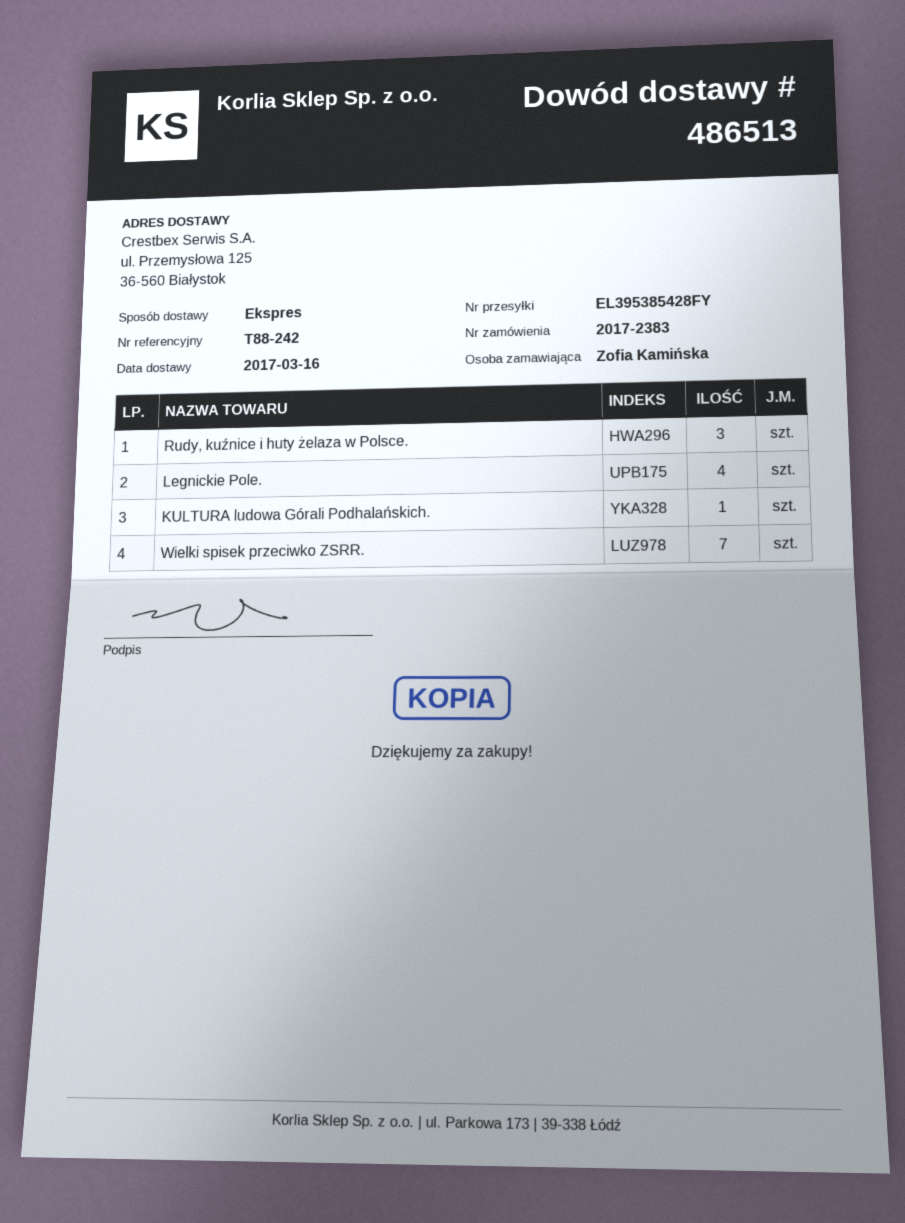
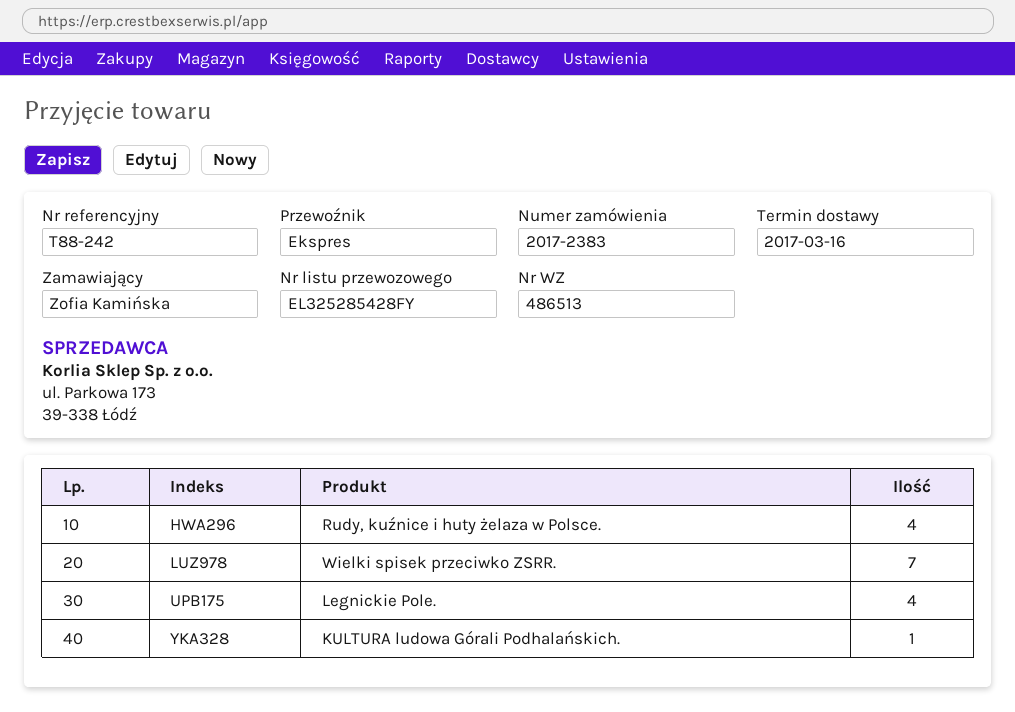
tracking number: EL395385428FY -> EL325285428FY
Rudy, kuźnice i huty żelaza w Polsce.: 3 -> 4

